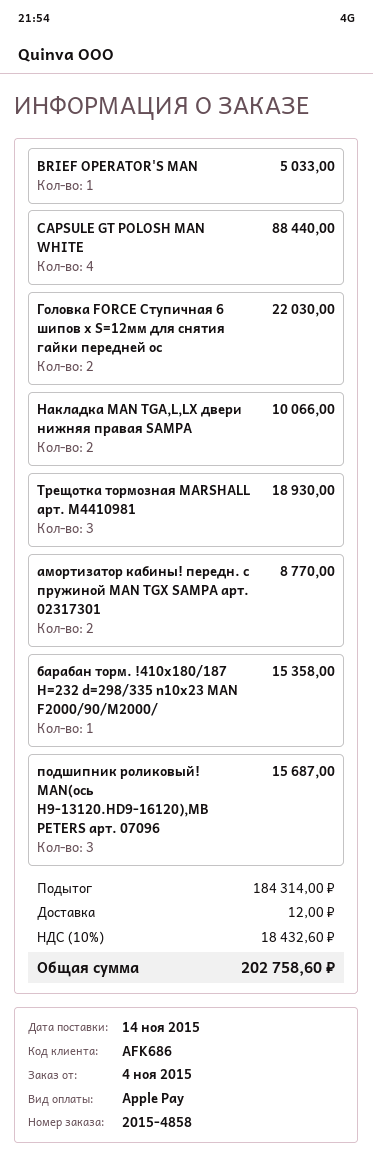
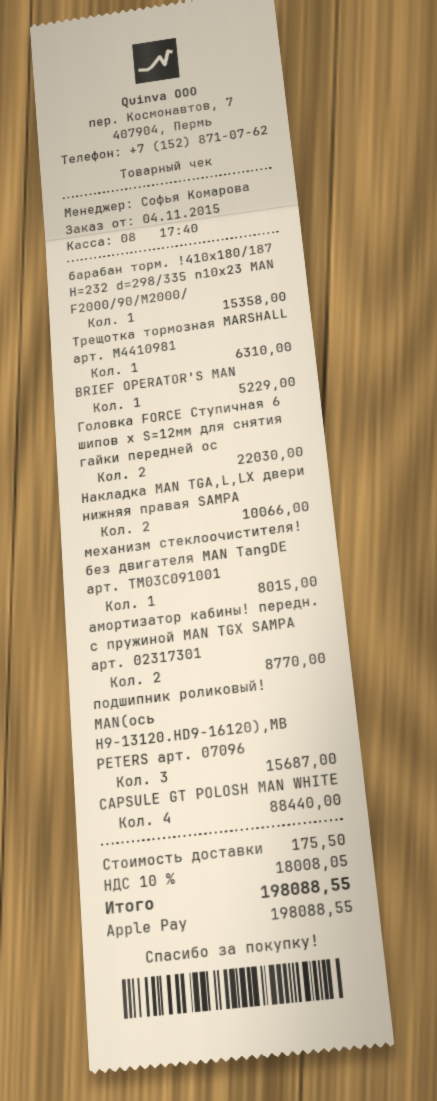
BRIEF OPERATOR'S MAN: 1 for 5033.00 -> 1 for 5229.00
Трещотка тормозная MARSHALL арт. M4410981: 3 for 18930.00 -> 1 for 6310.00
механизм стеклоочистителя! без двигателя MAN TangDE арт. TM03C091001: none -> 1 for 8015.00
shipping: 12.00 -> 175.50
tax: 10% = 18432.60 -> 10% = 18008.05
total: 202758.60 -> 198088.55

